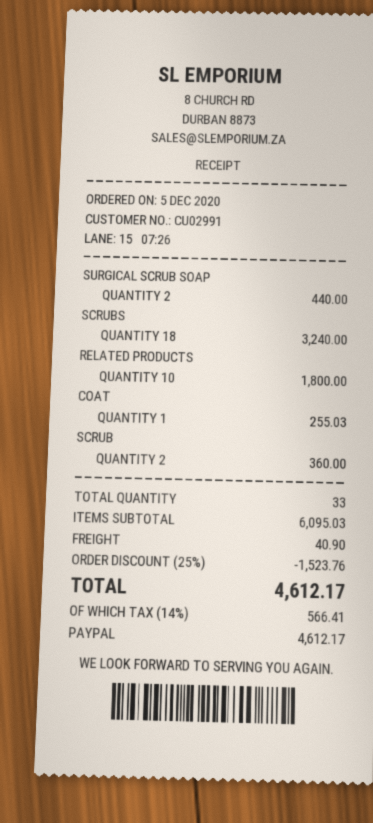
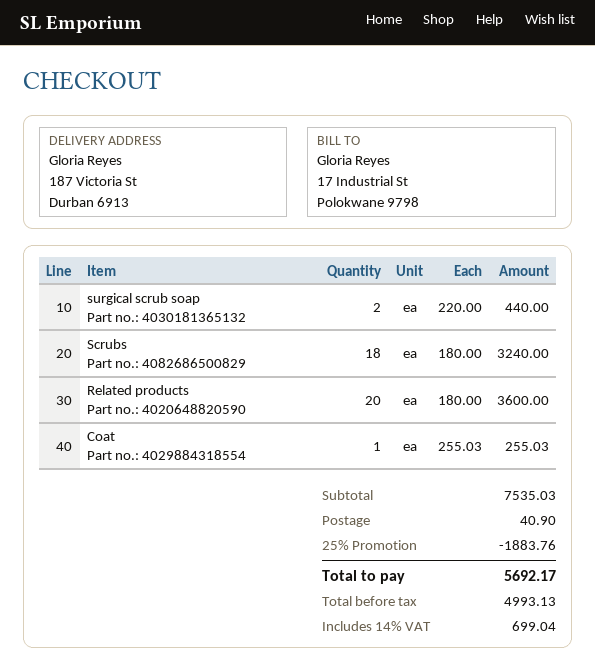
RELATED PRODUCTS: 10 for 1800.00 -> 20 for 3600.00
SCRUB: 2 for 360.00 -> none
subtotal: 6095.03 -> 7535.03
discount: 25% = 1523.76 -> 25% = 1883.76
tax: 14% = 566.41 -> 14% = 699.04
total: 4612.17 -> 5692.17

